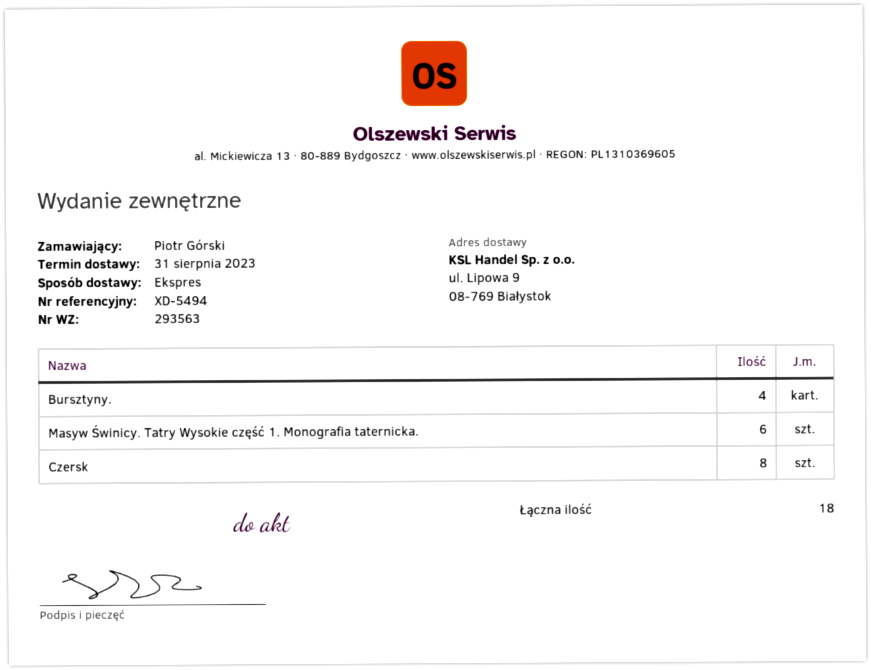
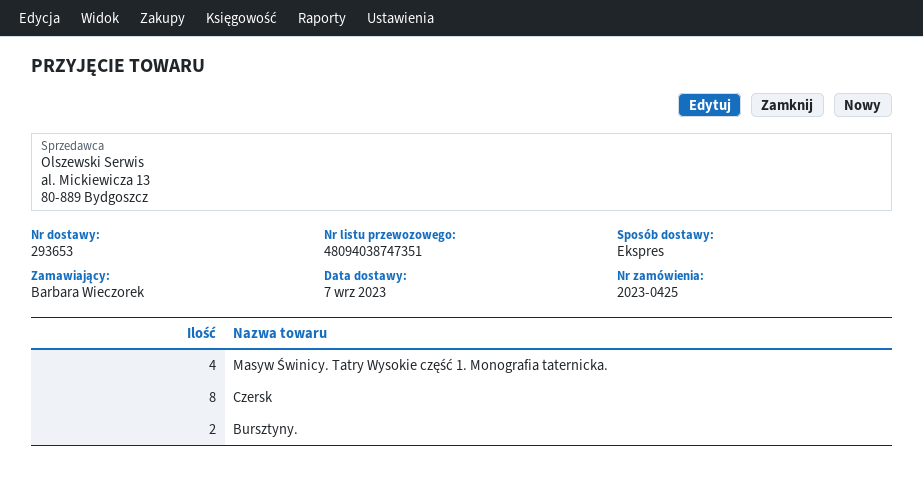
delivery note number: 293563 -> 293653
delivery date: 2023-08-31 -> 2023-09-07
ordered by: Piotr Górski -> Barbara Wieczorek
Bursztyny.: 4 -> 2
Masyw Świnicy. Tatry Wysokie część 1. Monografia taternicka.: 6 -> 4

